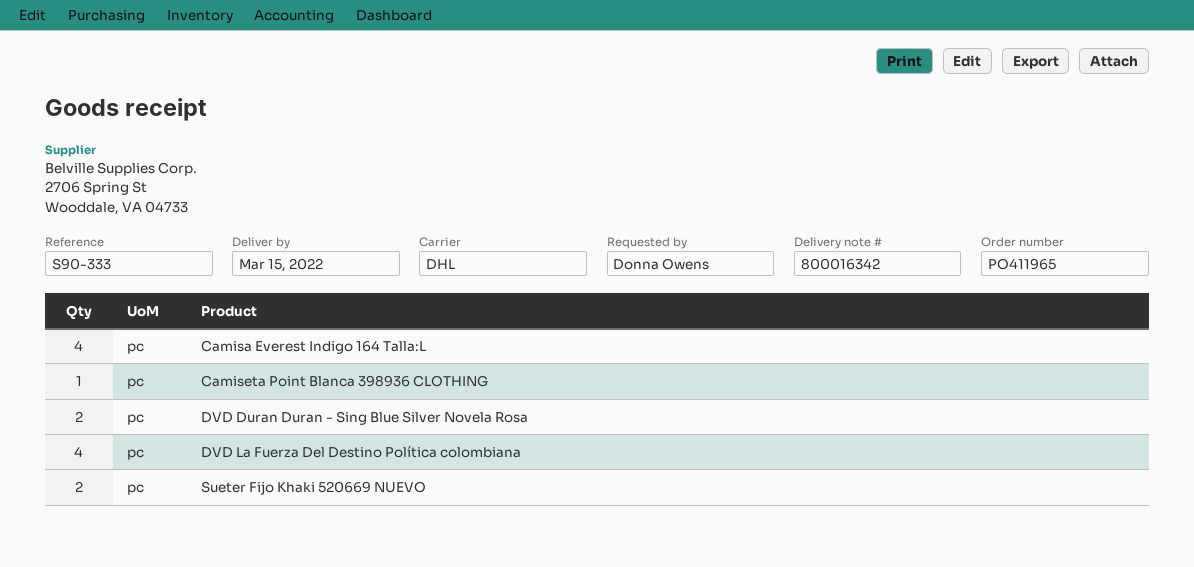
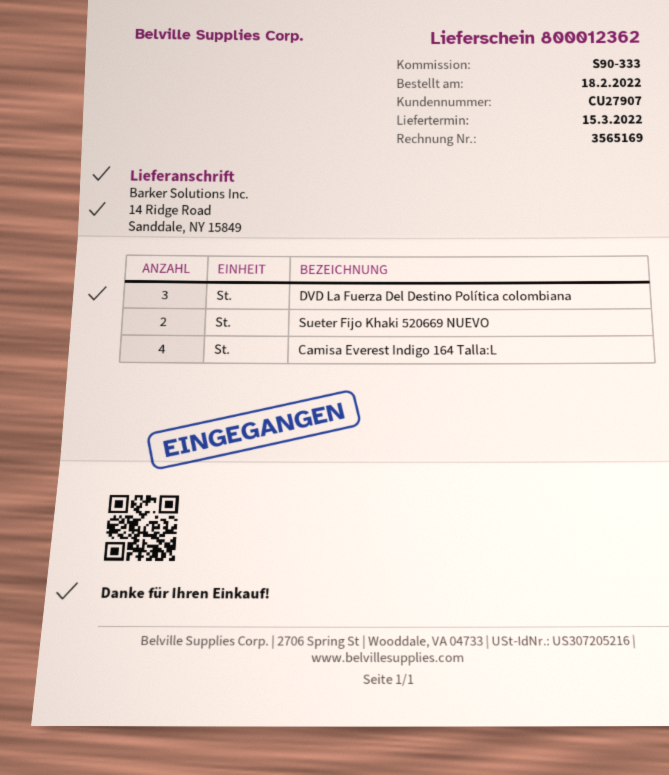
delivery note number: 800016342 -> 800012362
Camiseta Point Blanca 398936 CLOTHING: 1 -> none
DVD Duran Duran - Sing Blue Silver Novela Rosa: 2 -> none
DVD La Fuerza Del Destino Política colombiana: 4 -> 3

